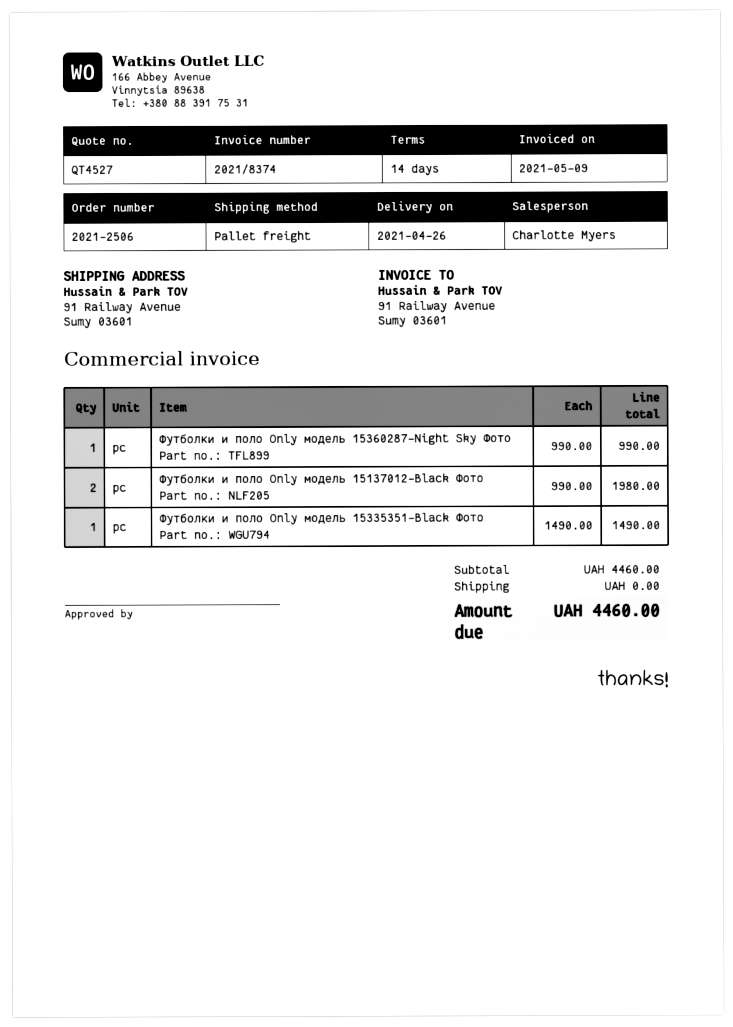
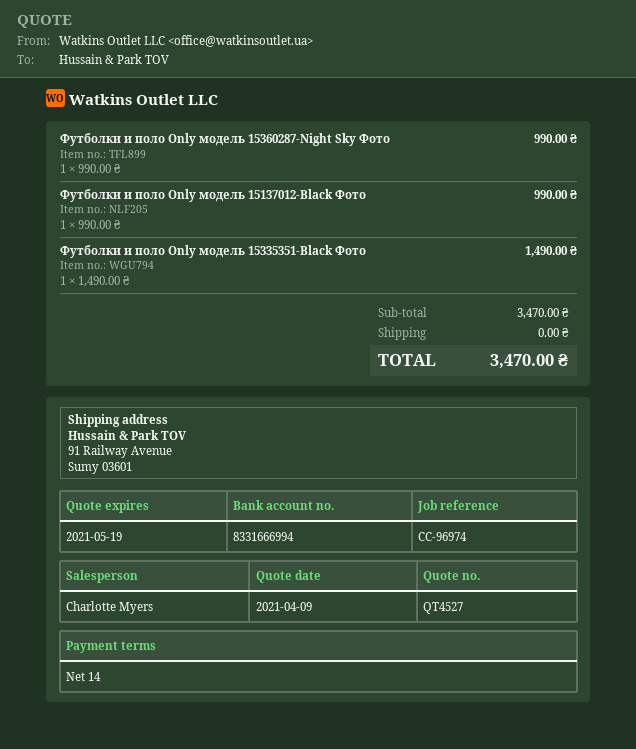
Футболки и поло Only модель 15137012-Black Фото: 2 x 990.00 = 1980.00 -> 1 x 990.00 = 990.00
subtotal: 4460.00 -> 3470.00
total: 4460.00 -> 3470.00

